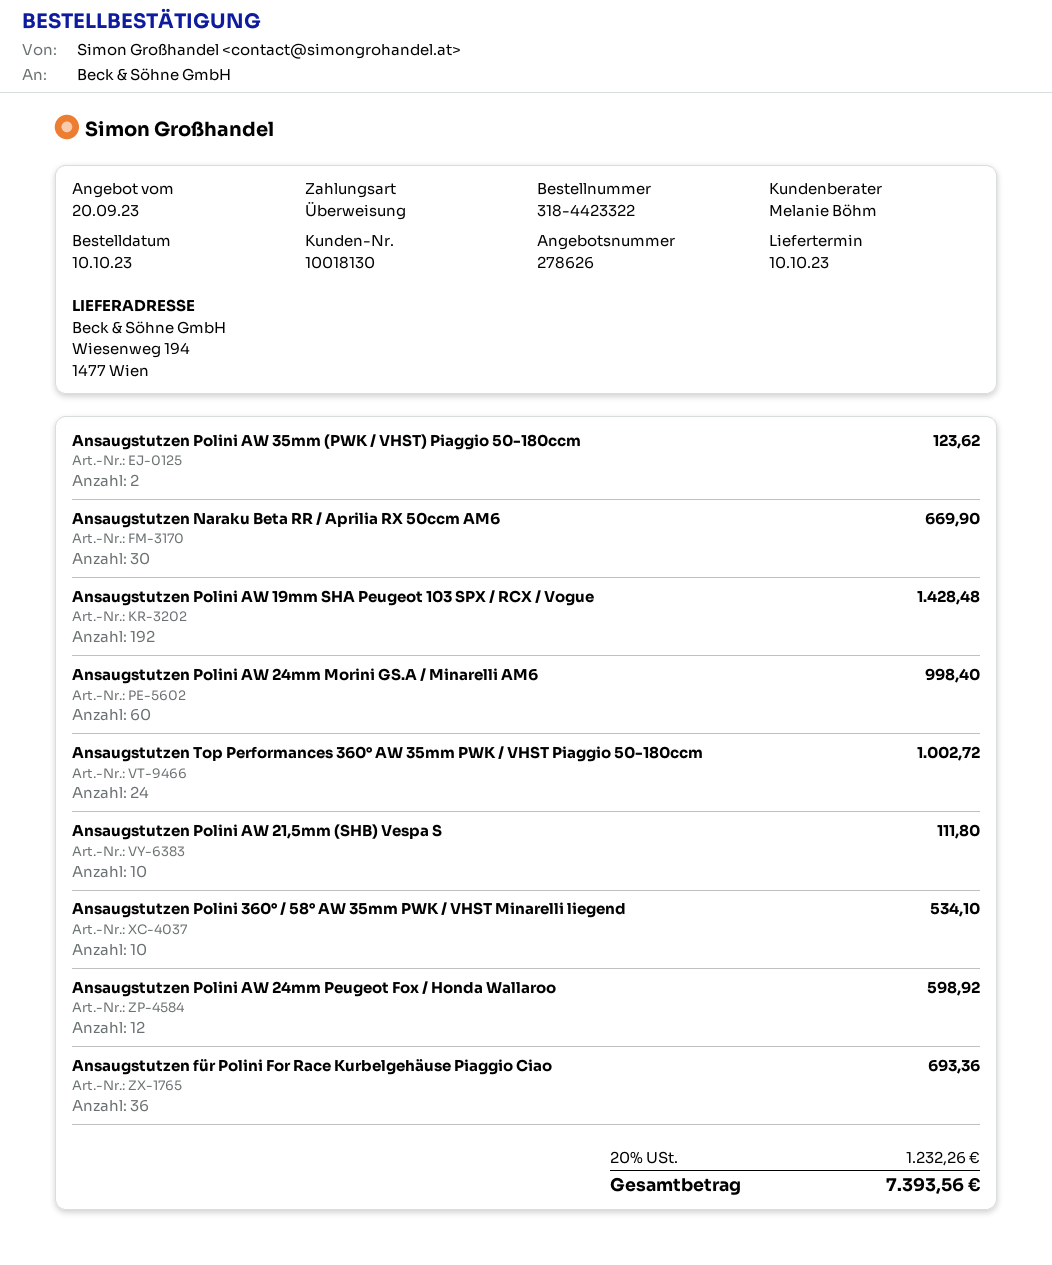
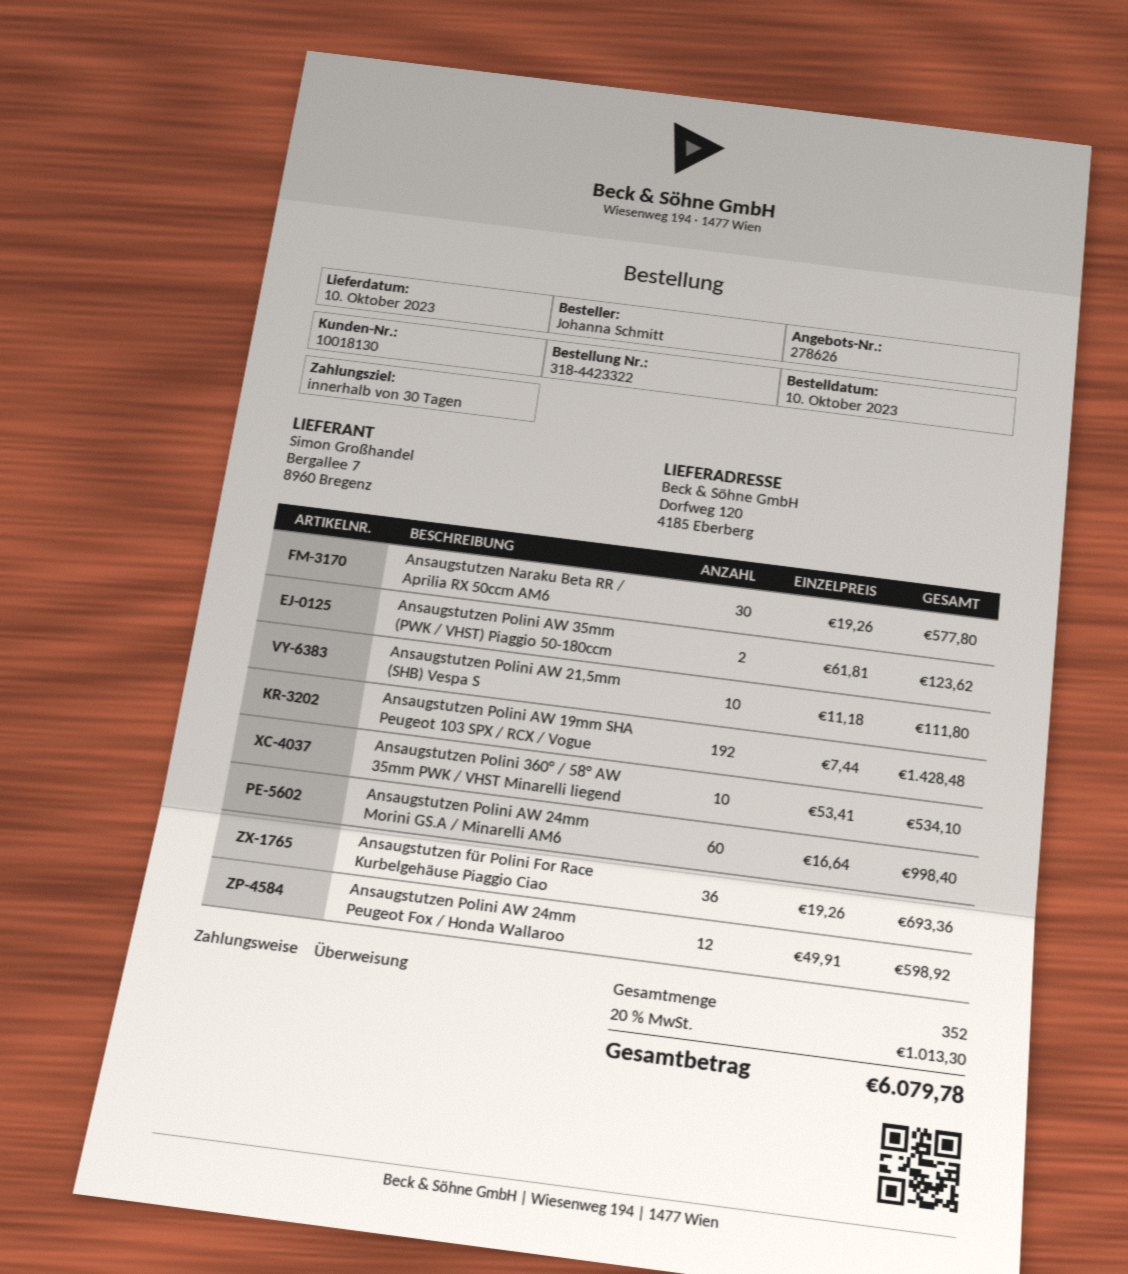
ship to: Wiesenweg 194, 1477 Wien -> Dorfweg 120, 4185 Eberberg
Ansaugstutzen Naraku Beta RR / Aprilia RX 50ccm AM6: 30 for 669.90 -> 30 for 577.80
Ansaugstutzen Top Performances 360° AW 35mm PWK / VHST Piaggio 50-180ccm: 24 for 1002.72 -> none
tax: 20% = 1232.26 -> 20% = 1013.30
total: 7393.56 -> 6079.78

